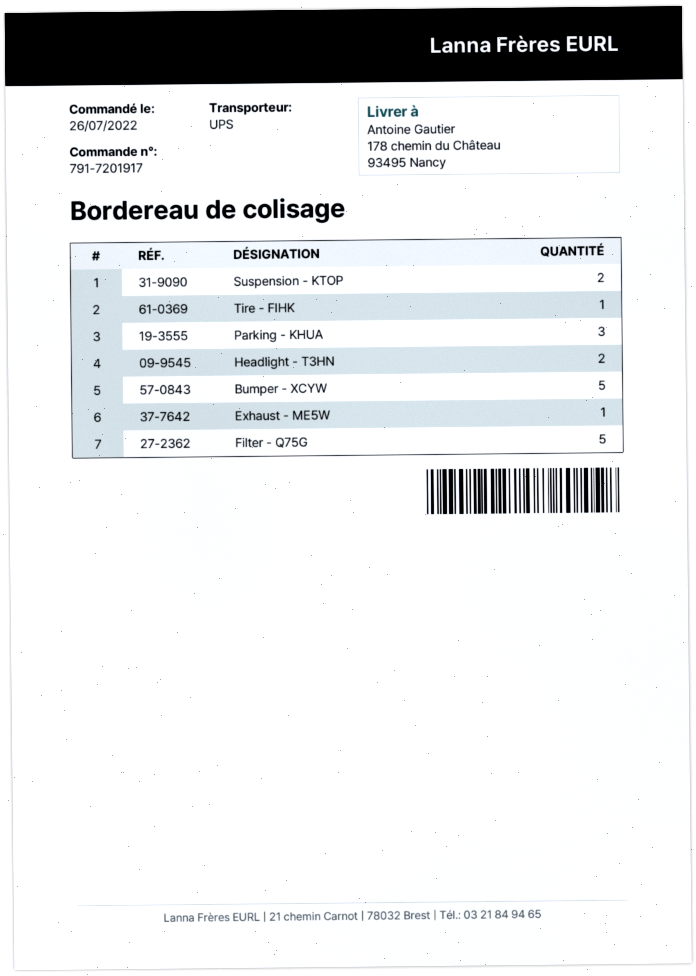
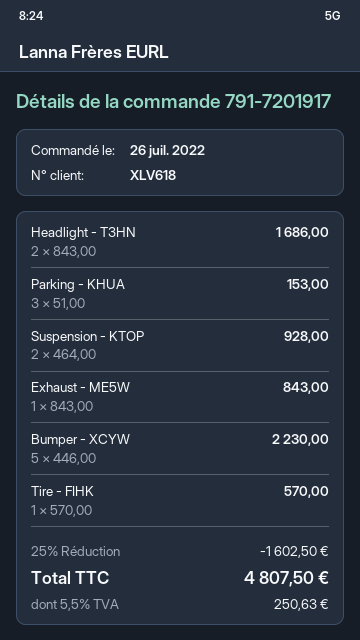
Filter - Q75G: 5 -> none

